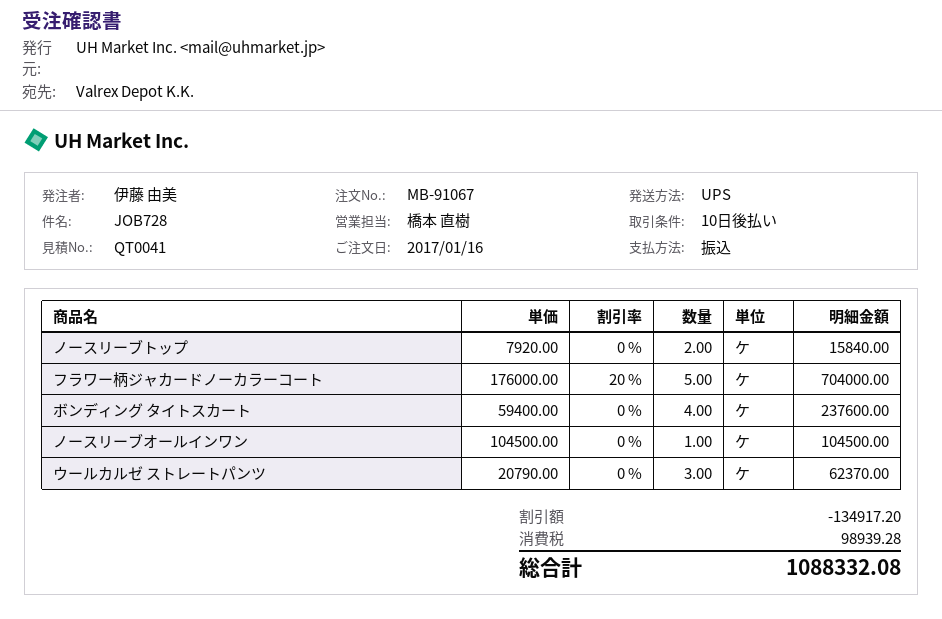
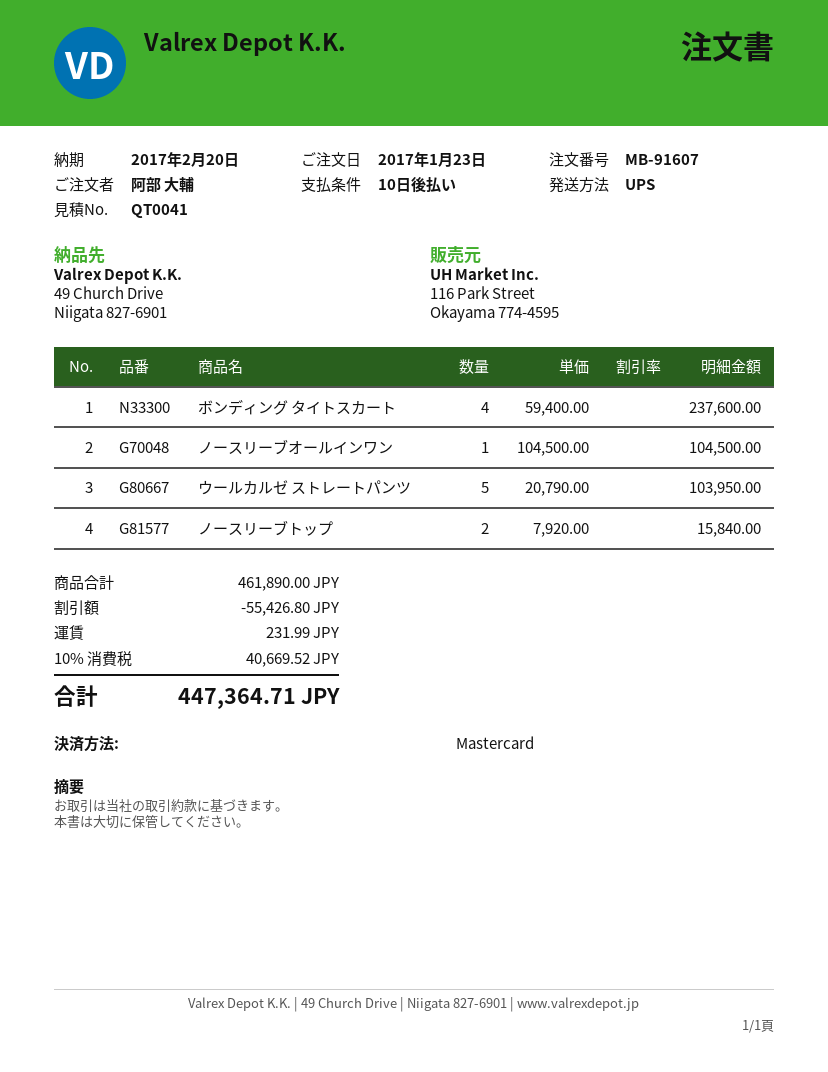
order number: MB-91067 -> MB-91607
order date: 2017-01-16 -> 2017-01-23
ordered by: 伊藤 由美 -> 阿部 大輔
payment method: bank transfer -> Mastercard
フラワー柄ジャカードノーカラーコート: 5 x 176000.00 - 20% = 704000.00 -> none
ウールカルゼ ストレートパンツ: 3 x 20790.00 = 62370.00 -> 5 x 20790.00 = 103950.00
discount: 134917.20 -> 55426.80
shipping: none -> 231.99
tax: 98939.28 -> 40669.52
total: 1088332.08 -> 447364.71

